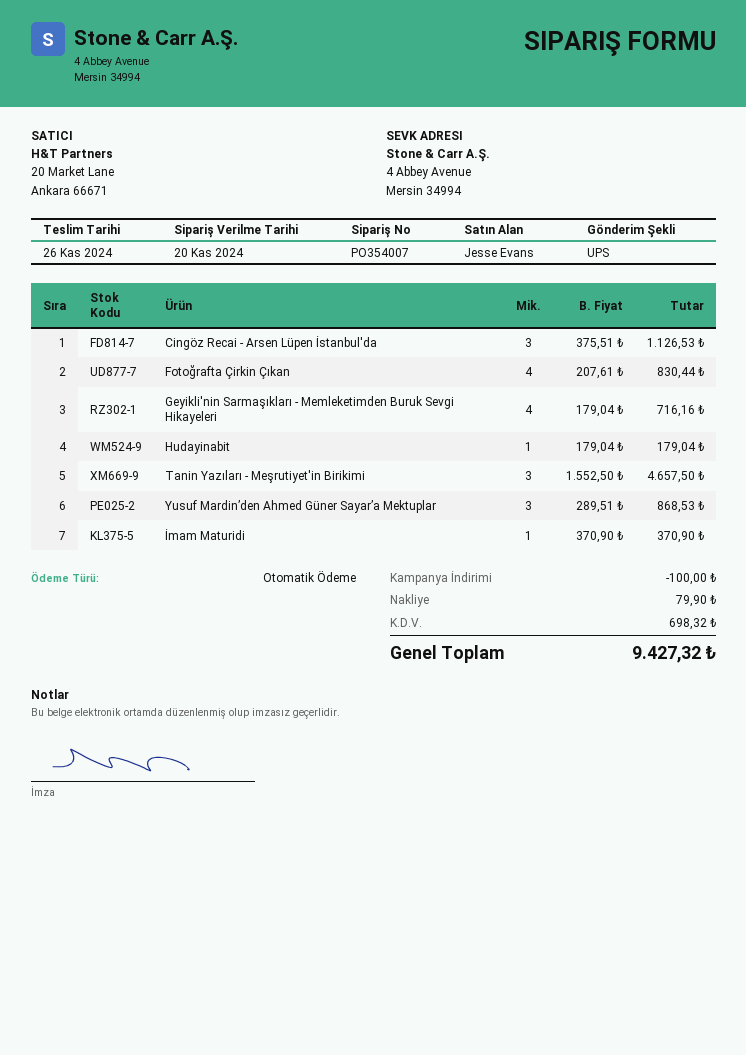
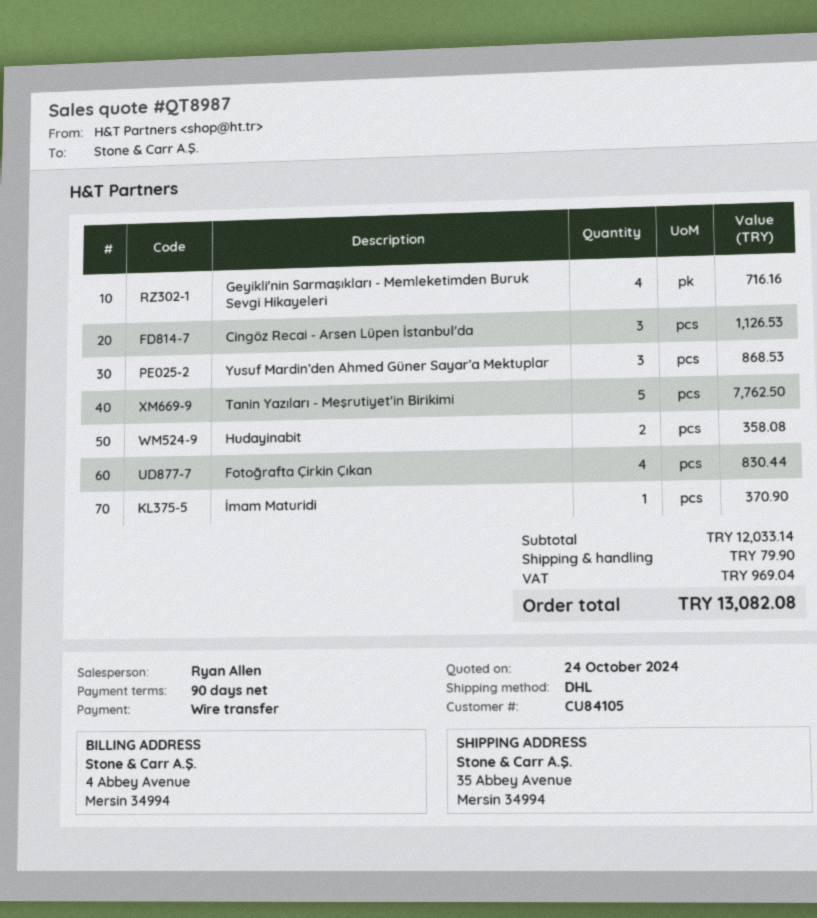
payment method: direct debit -> bank transfer
shipping method: UPS -> DHL
ship to: 4 Abbey Avenue, Mersin 34994 -> 35 Abbey Avenue, Mersin 34994
Hudayinabit: 1 for 179.04 -> 2 for 358.08
Tanin Yazıları - Meşrutiyet'in Birikimi: 3 for 4657.50 -> 5 for 7762.50
discount: 100.00 -> none
tax: 698.32 -> 969.04
total: 9427.32 -> 13082.08

